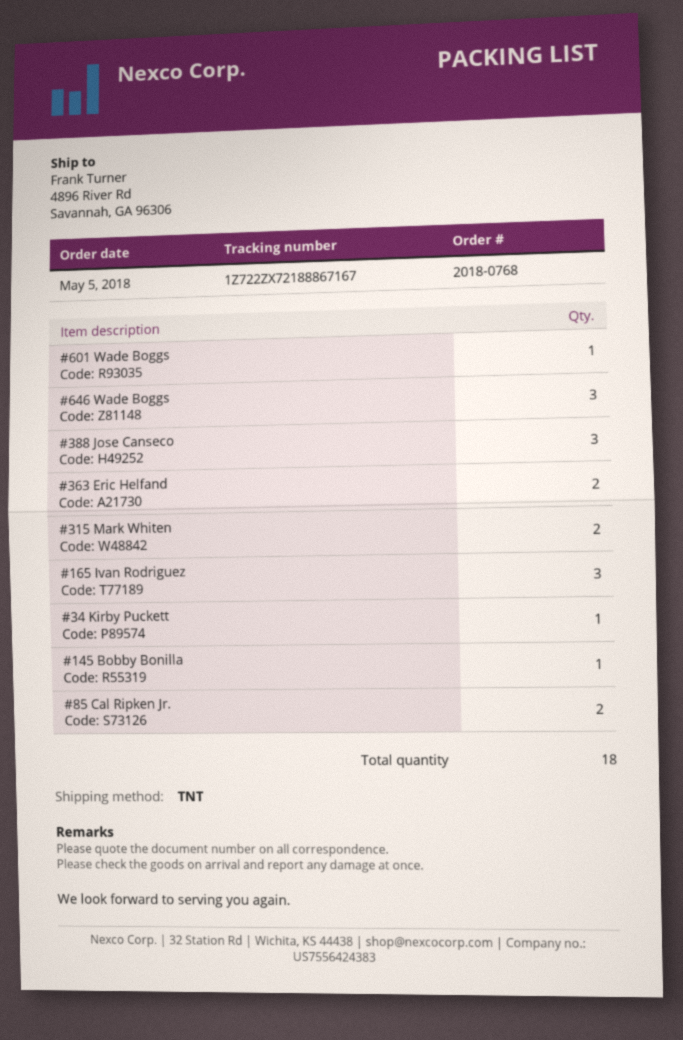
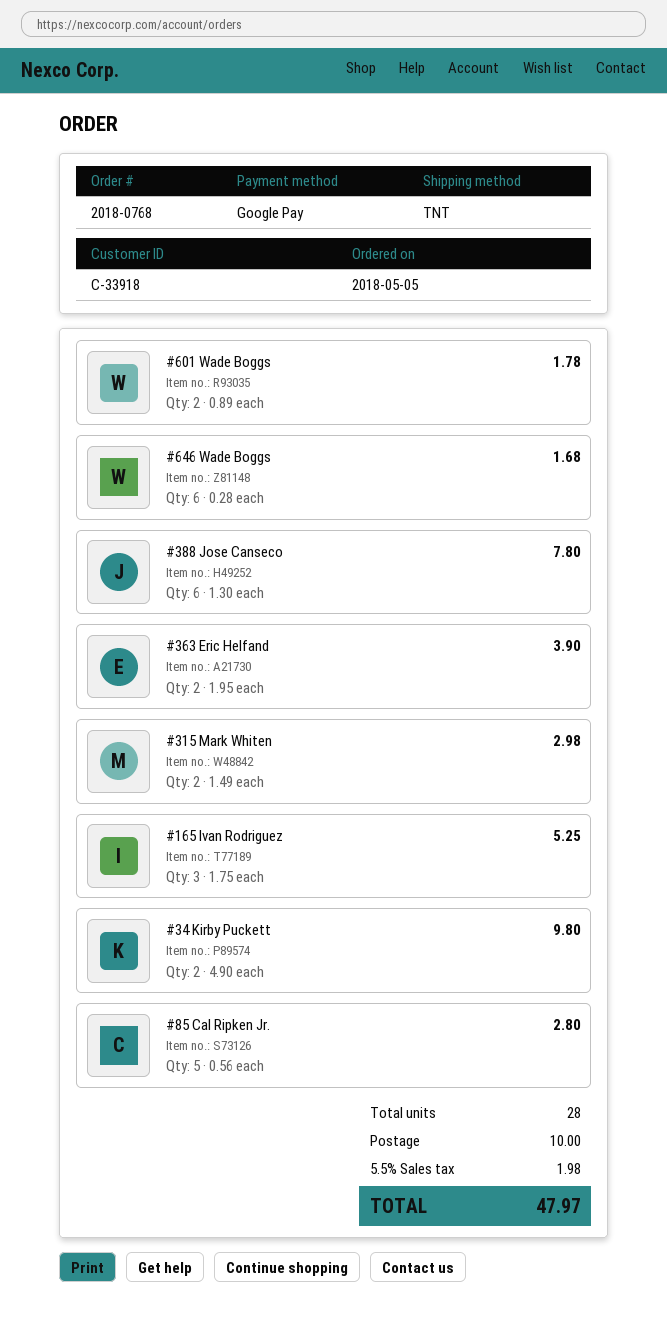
#601 Wade Boggs: 1 -> 2
#646 Wade Boggs: 3 -> 6
#388 Jose Canseco: 3 -> 6
#34 Kirby Puckett: 1 -> 2
#145 Bobby Bonilla: 1 -> none
#85 Cal Ripken Jr.: 2 -> 5
total quantity: 18 -> 28

